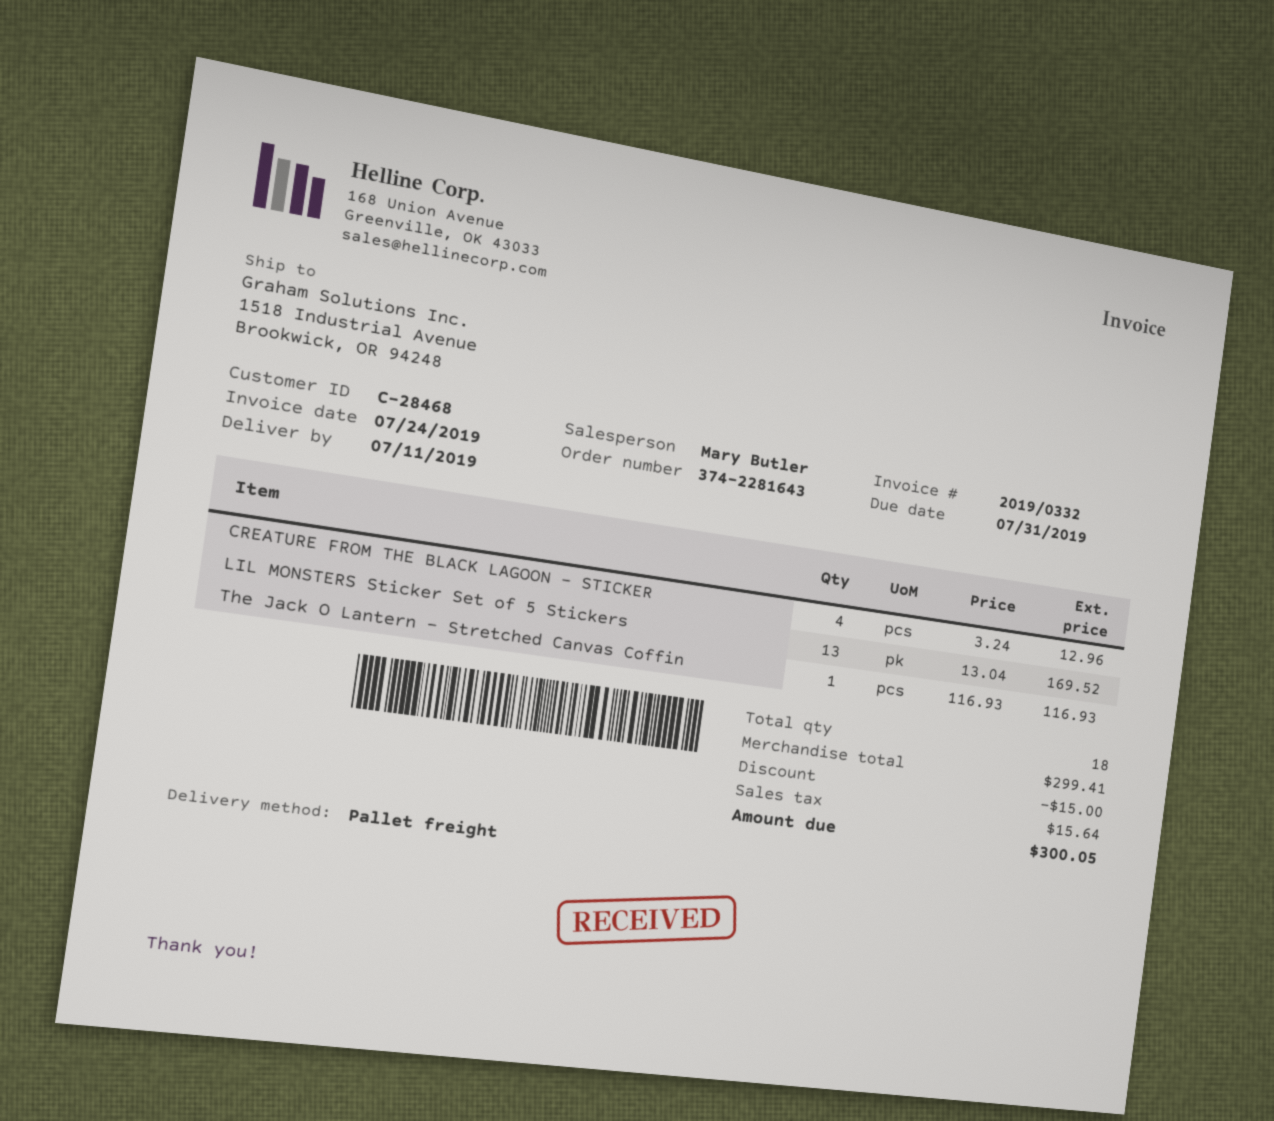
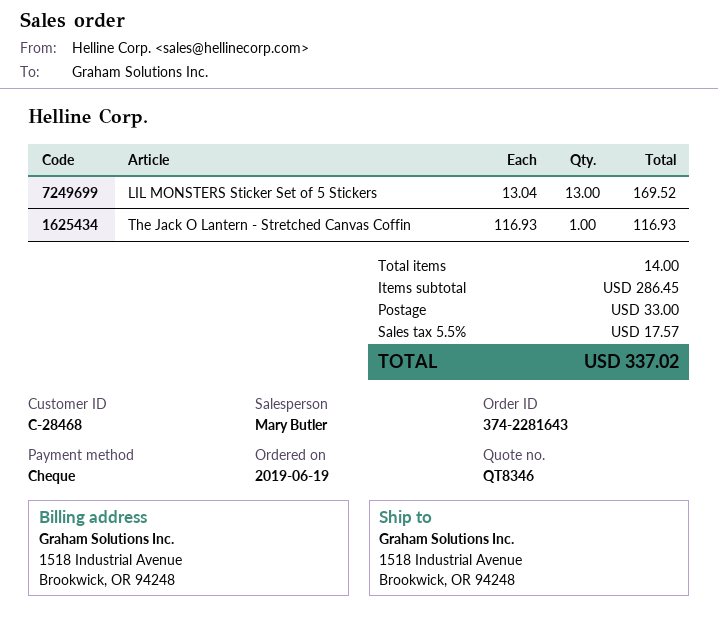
CREATURE FROM THE BLACK LAGOON - STICKER: 4 x 3.24 = 12.96 -> none
total quantity: 18 -> 14
subtotal: 299.41 -> 286.45
discount: 15.00 -> none
shipping: none -> 33.00
tax: 15.64 -> 17.57
total: 300.05 -> 337.02

